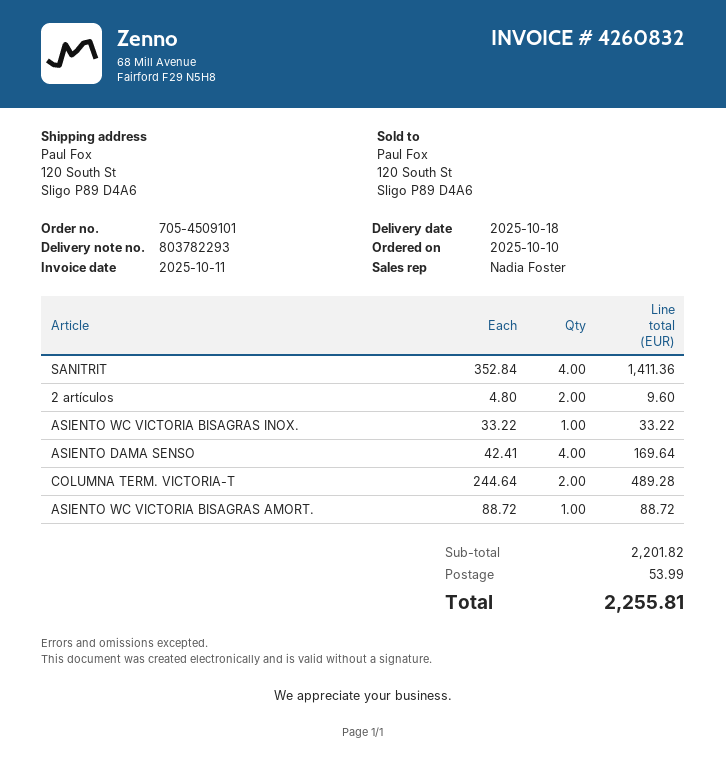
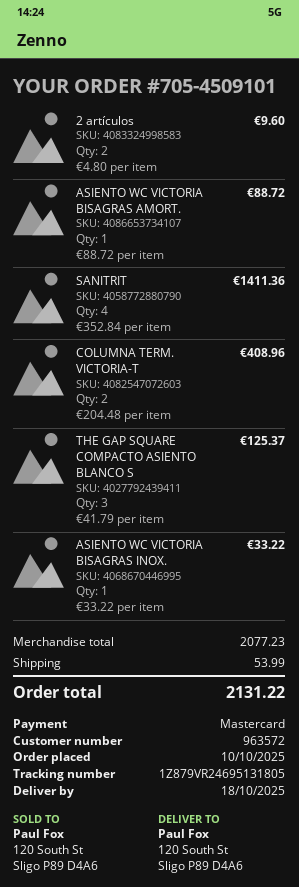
ASIENTO DAMA SENSO: 4 x 42.41 = 169.64 -> none
COLUMNA TERM. VICTORIA-T: 2 x 244.64 = 489.28 -> 2 x 204.48 = 408.96
THE GAP SQUARE COMPACTO ASIENTO BLANCO S: none -> 3 x 41.79 = 125.37
subtotal: 2201.82 -> 2077.23
total: 2255.81 -> 2131.22

